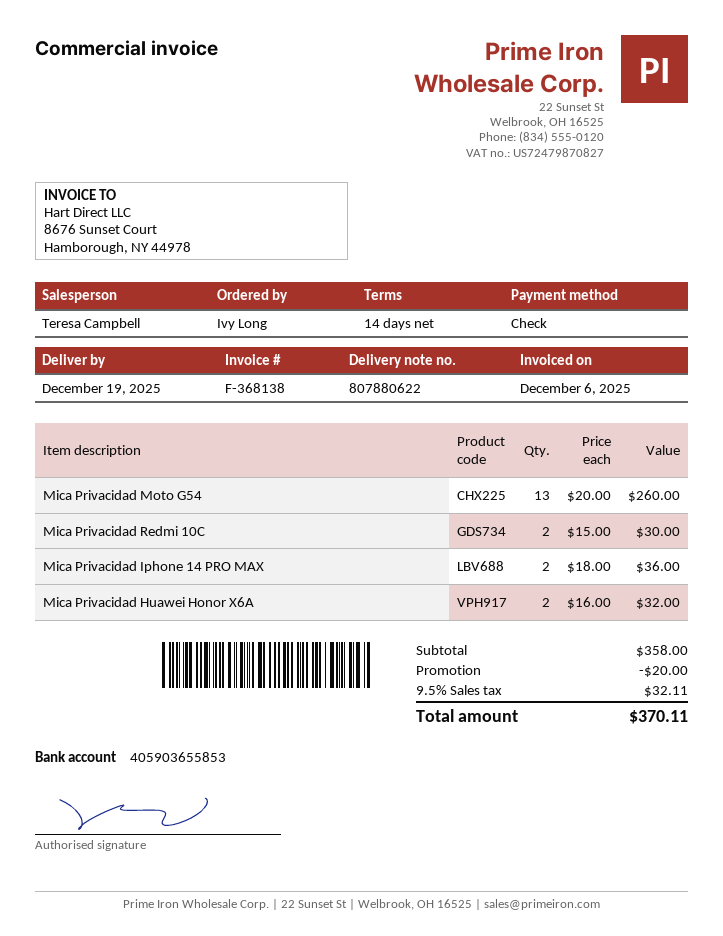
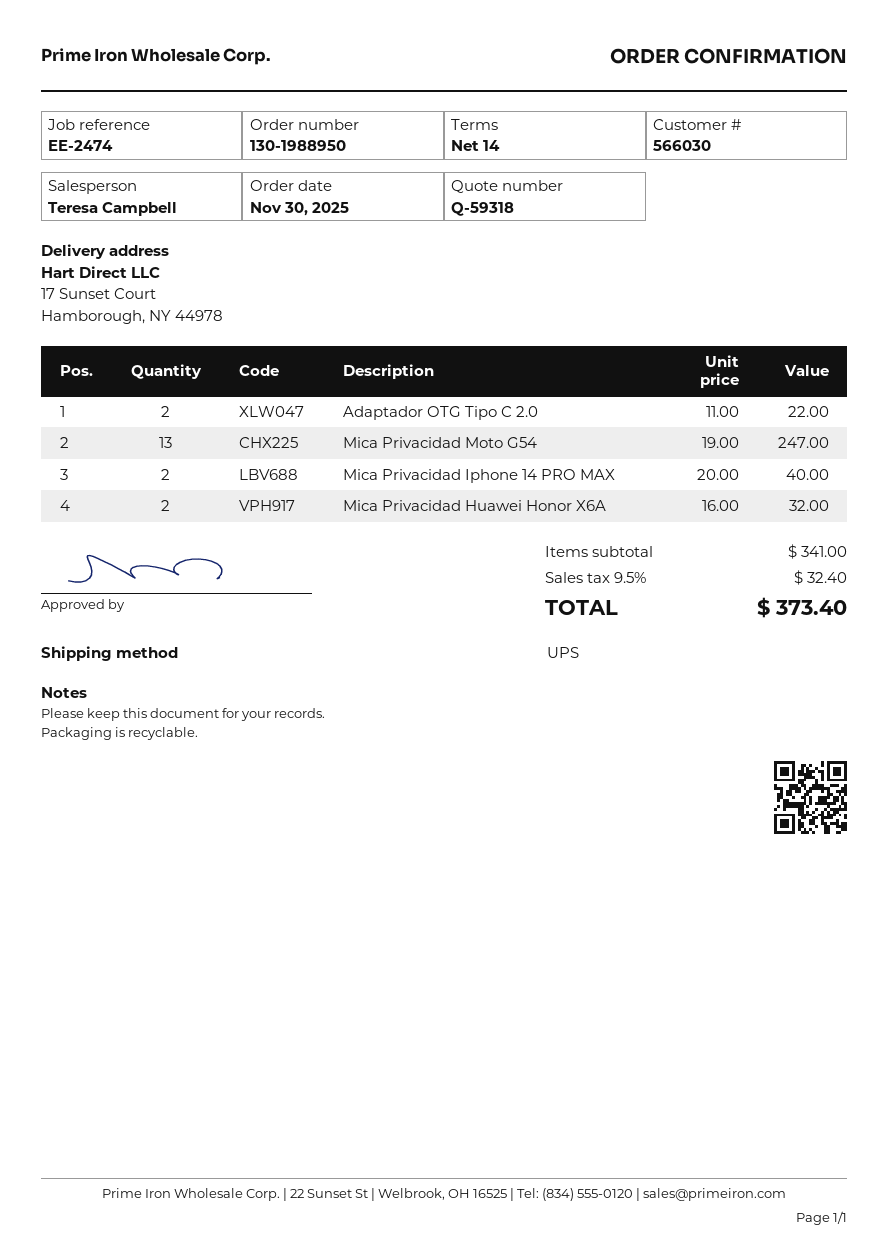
Mica Privacidad Moto G54: 13 x 20.00 = 260.00 -> 13 x 19.00 = 247.00
Mica Privacidad Redmi 10C: 2 x 15.00 = 30.00 -> none
Mica Privacidad Iphone 14 PRO MAX: 2 x 18.00 = 36.00 -> 2 x 20.00 = 40.00
Adaptador OTG Tipo C 2.0: none -> 2 x 11.00 = 22.00
subtotal: 358.00 -> 341.00
discount: 20.00 -> none
tax: 9.5% = 32.11 -> 9.5% = 32.40
total: 370.11 -> 373.40

